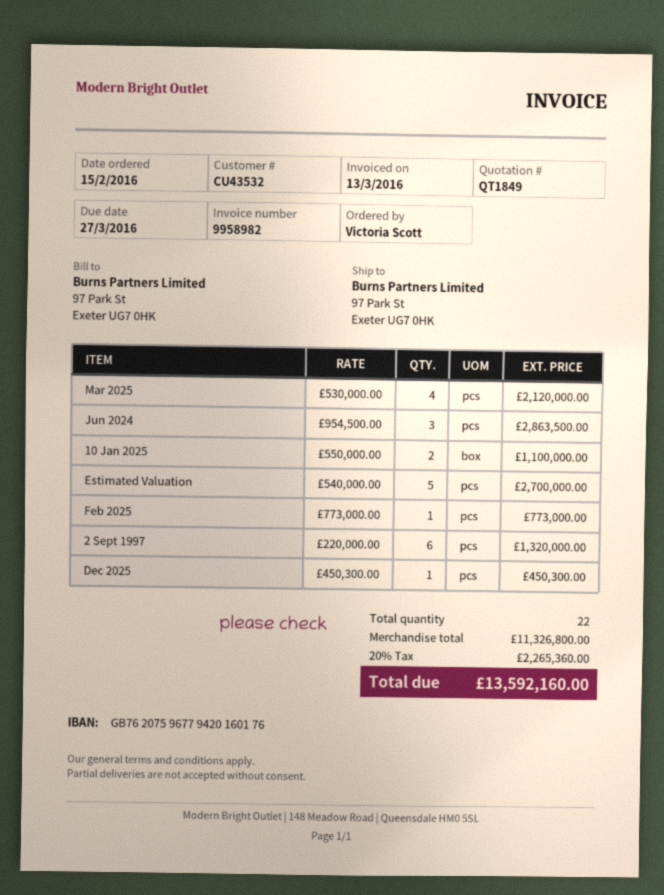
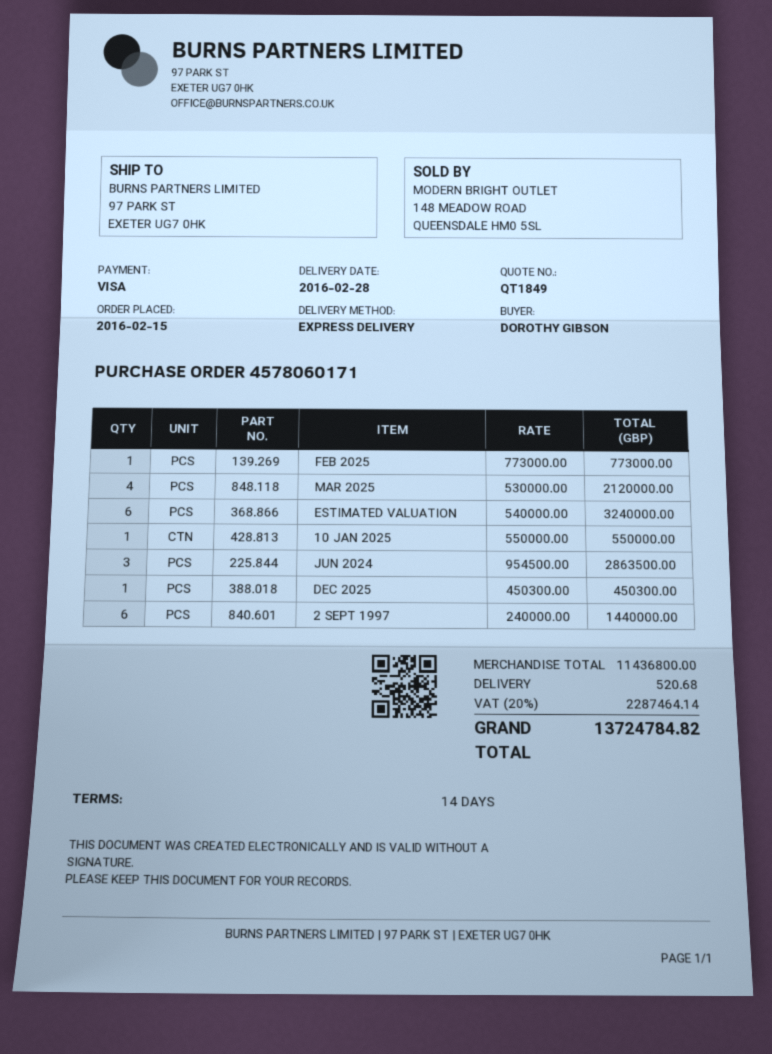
ordered by: Victoria Scott -> DOROTHY GIBSON
10 Jan 2025: 2 x 550000.00 = 1100000.00 -> 1 x 550000.00 = 550000.00
Estimated Valuation: 5 x 540000.00 = 2700000.00 -> 6 x 540000.00 = 3240000.00
2 Sept 1997: 6 x 220000.00 = 1320000.00 -> 6 x 240000.00 = 1440000.00
subtotal: 11326800.00 -> 11436800.00
shipping: none -> 520.68
tax: 20% = 2265360.00 -> 20% = 2287464.14
total: 13592160.00 -> 13724784.82

